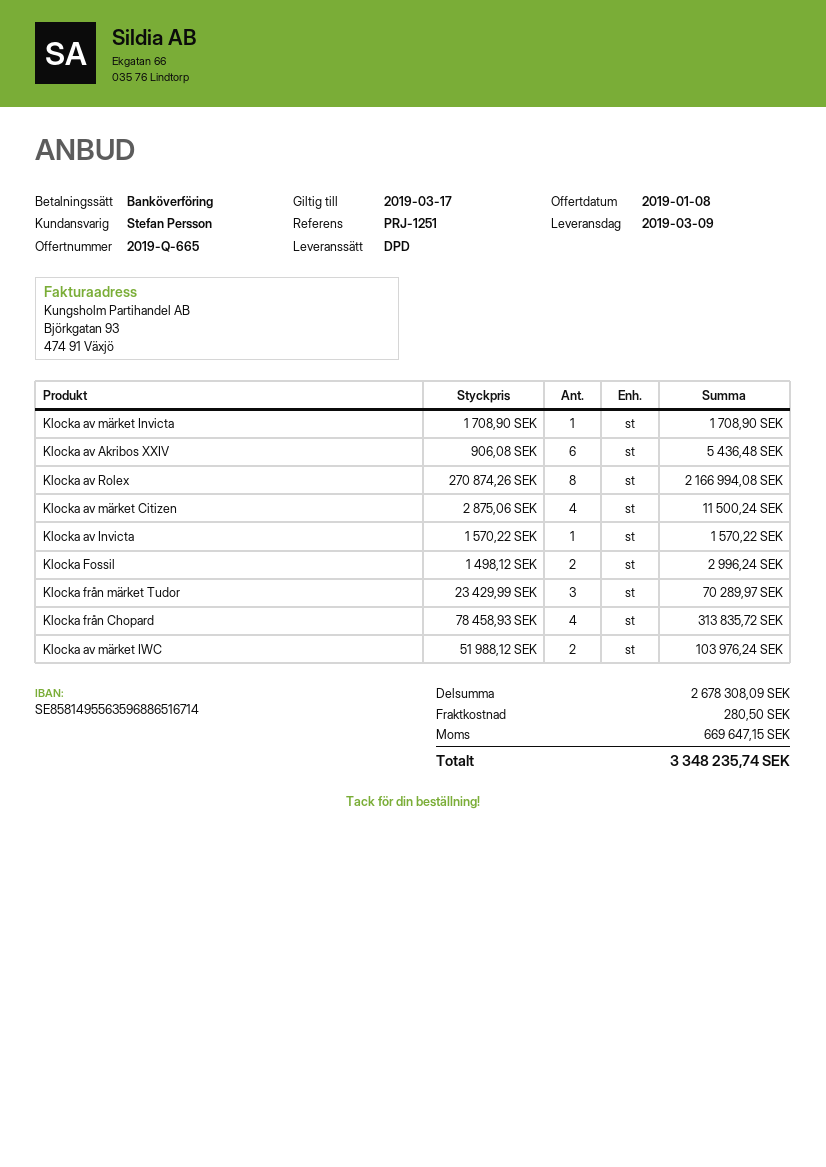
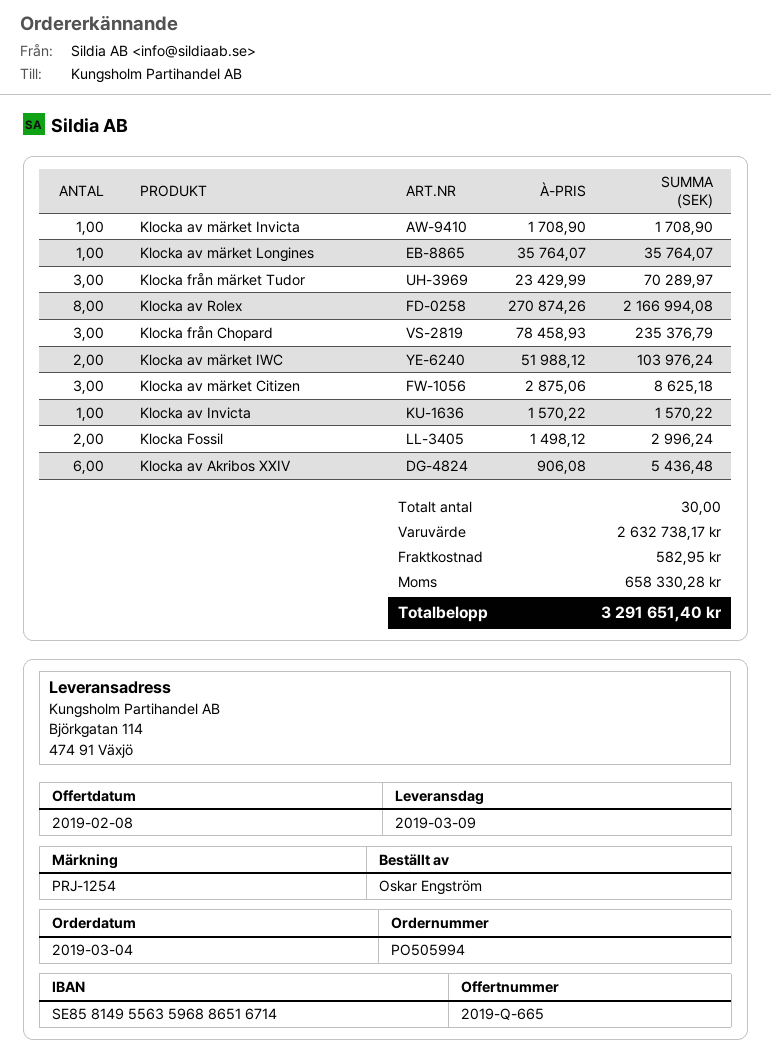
quote date: 2019-01-08 -> 2019-02-08
reference: PRJ-1251 -> PRJ-1254
Klocka av märket Citizen: 4 x 2875.06 = 11500.24 -> 3 x 2875.06 = 8625.18
Klocka från Chopard: 4 x 78458.93 = 313835.72 -> 3 x 78458.93 = 235376.79
Klocka av märket Longines: none -> 1 x 35764.07 = 35764.07
subtotal: 2678308.09 -> 2632738.17
shipping: 280.50 -> 582.95
tax: 669647.15 -> 658330.28
total: 3348235.74 -> 3291651.40

